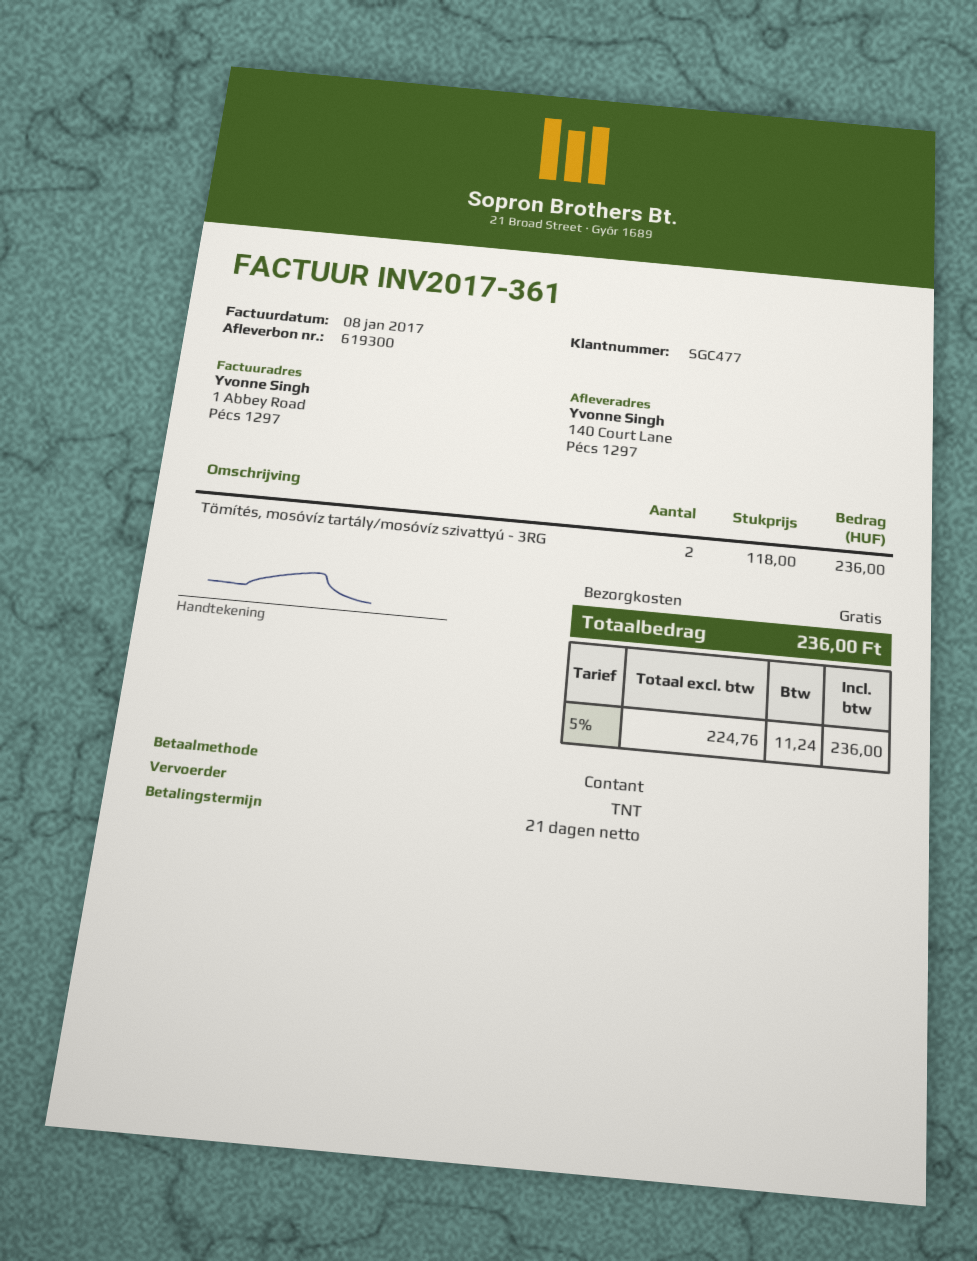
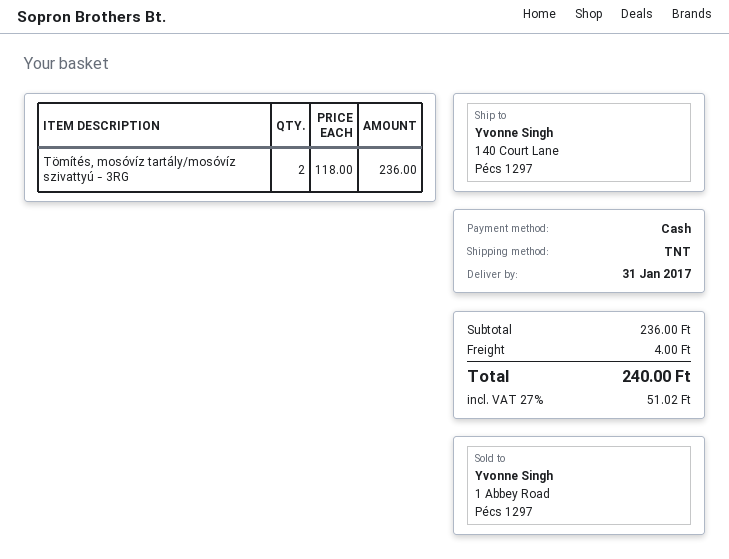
shipping: 0.00 -> 4.00
tax: 5% = 11.24 -> 27% = 51.02
total: 236.00 -> 240.00

